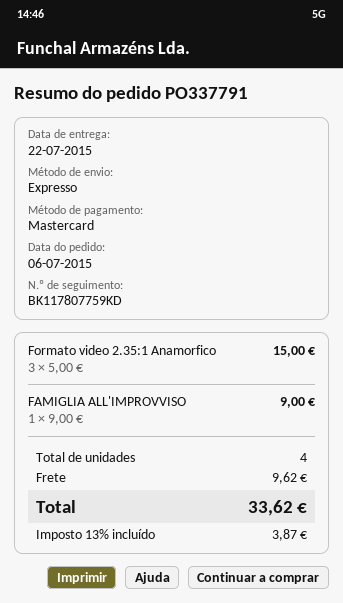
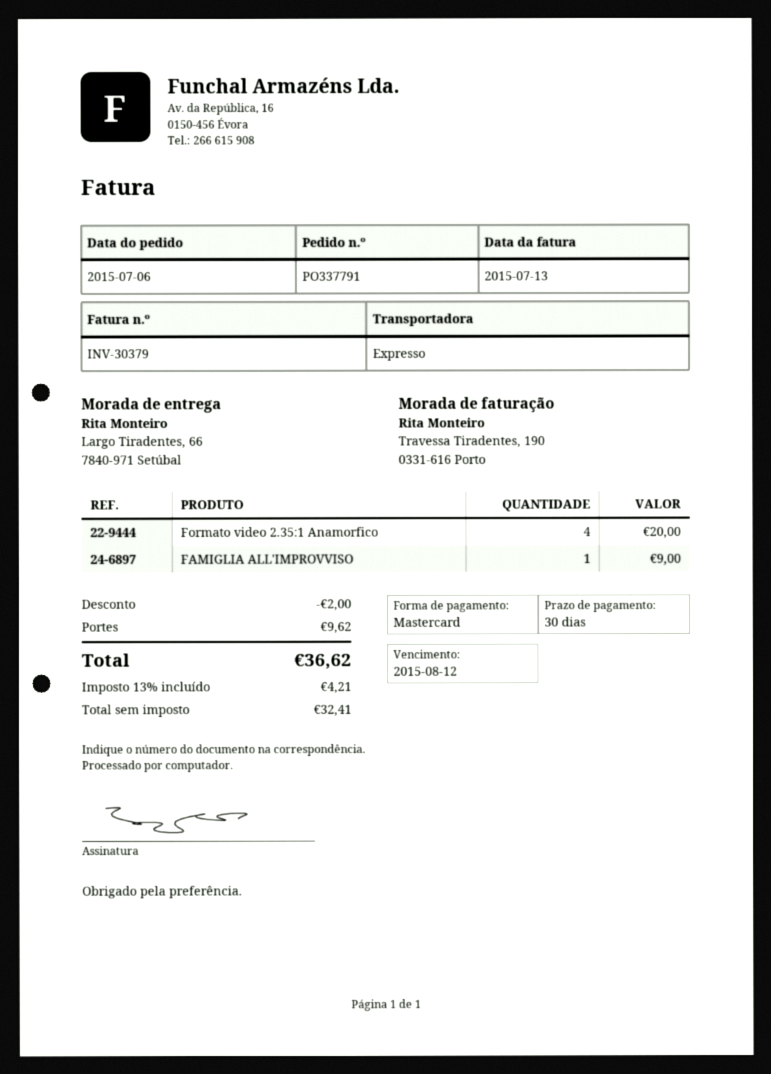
Formato video 2.35:1 Anamorfico: 3 for 15.00 -> 4 for 20.00
discount: none -> 2.00
tax: 13% = 3.87 -> 13% = 4.21
total: 33.62 -> 36.62

